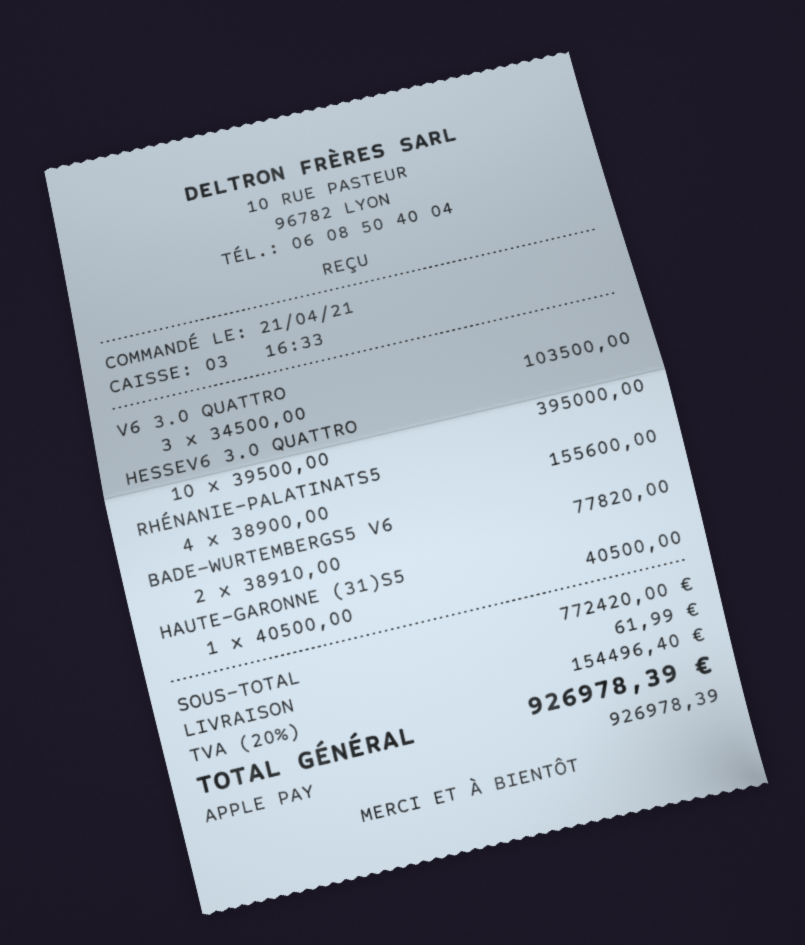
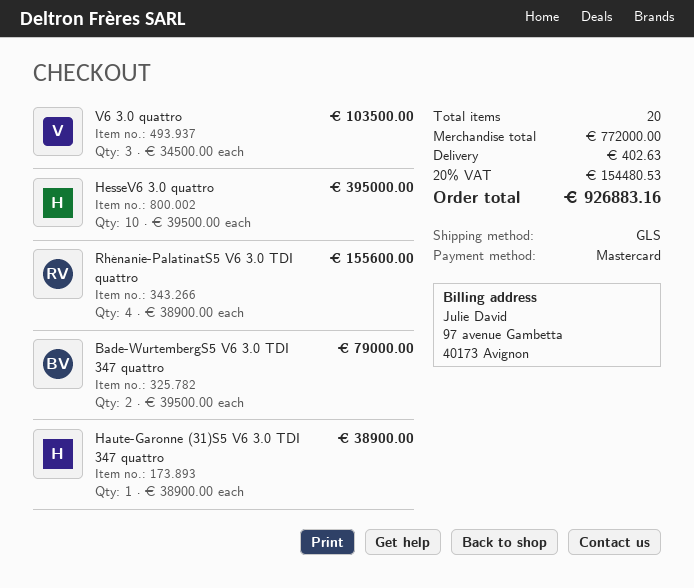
payment method: Apple Pay -> Mastercard
BADE-WURTEMBERGS5 V6: 2 x 38910.00 = 77820.00 -> 2 x 39500.00 = 79000.00
HAUTE-GARONNE (31)S5: 1 x 40500.00 = 40500.00 -> 1 x 38900.00 = 38900.00
subtotal: 772420.00 -> 772000.00
shipping: 61.99 -> 402.63
tax: 20% = 154496.40 -> 20% = 154480.53
total: 926978.39 -> 926883.16

